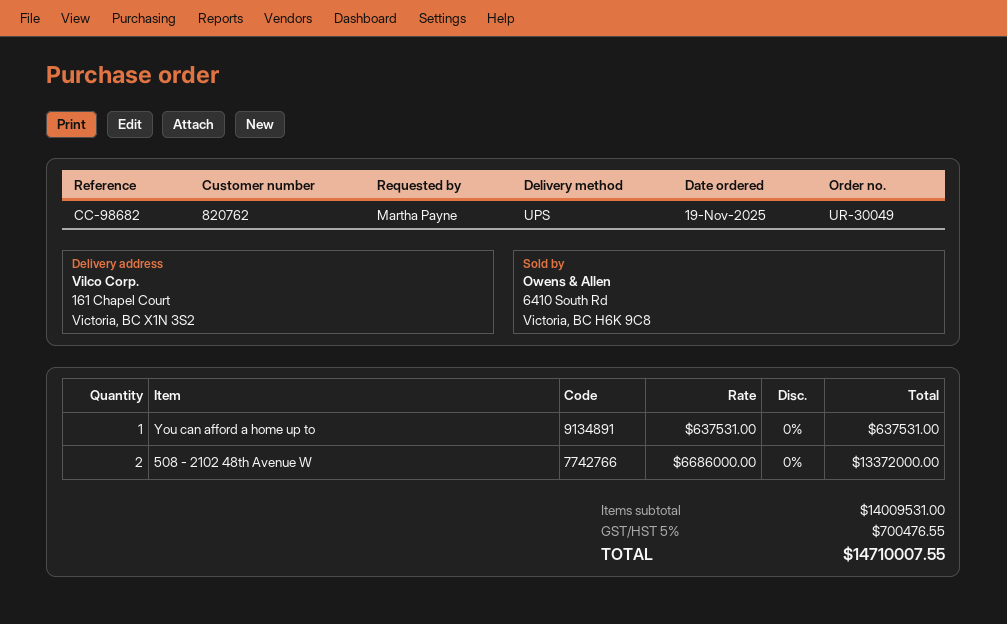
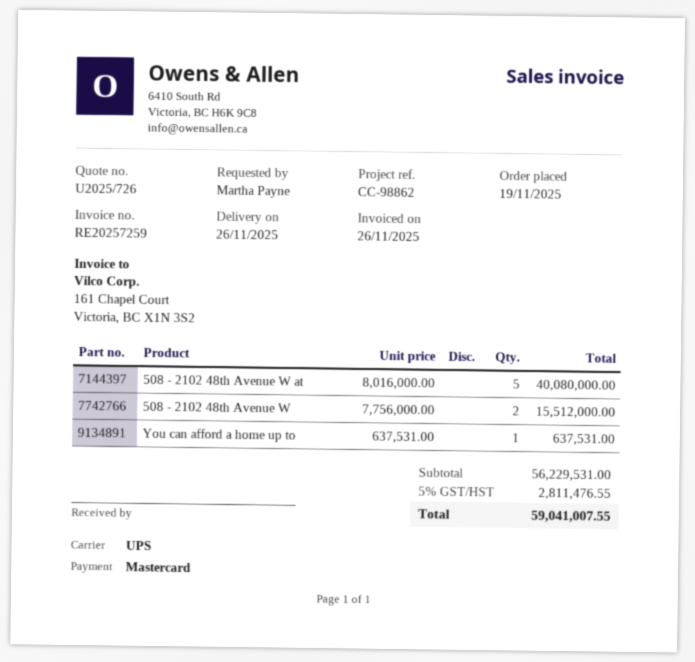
reference: CC-98682 -> CC-98862
508 - 2102 48th Avenue W: 2 x 6686000.00 = 13372000.00 -> 2 x 7756000.00 = 15512000.00
508 - 2102 48th Avenue W at: none -> 5 x 8016000.00 = 40080000.00
subtotal: 14009531.00 -> 56229531.00
tax: 5% = 700476.55 -> 5% = 2811476.55
total: 14710007.55 -> 59041007.55

